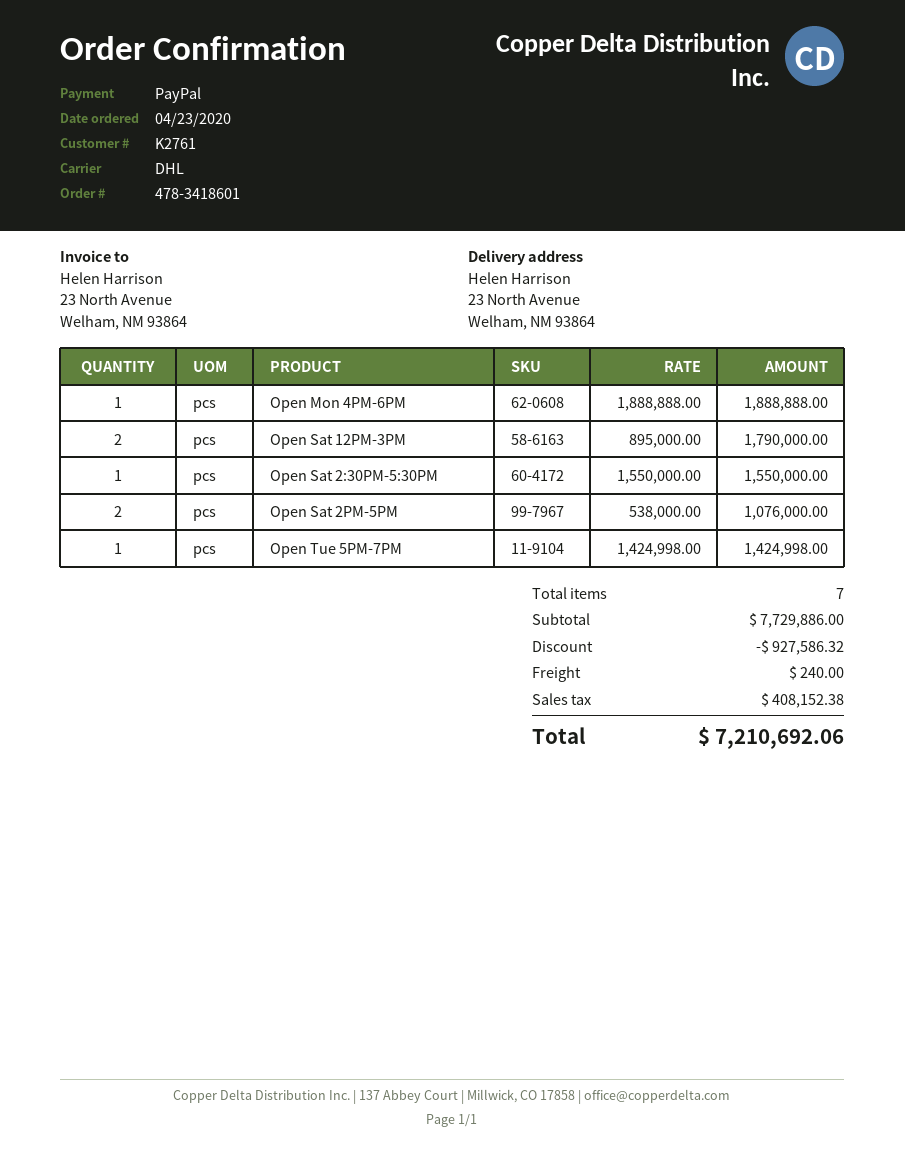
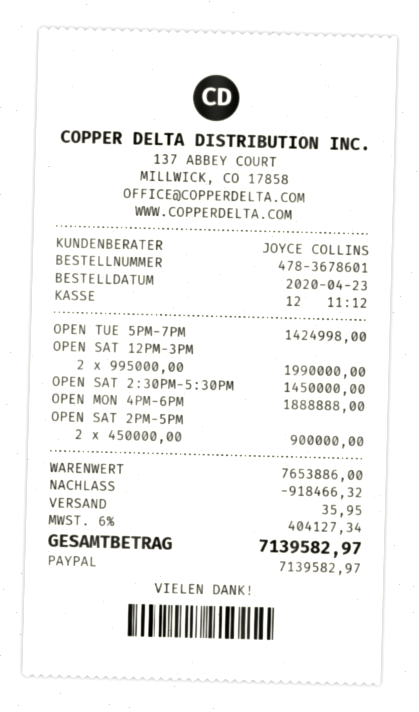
order number: 478-3418601 -> 478-3678601
Open Sat 12PM-3PM: 2 x 895000.00 = 1790000.00 -> 2 x 995000.00 = 1990000.00
Open Sat 2:30PM-5:30PM: 1 x 1550000.00 = 1550000.00 -> 1 x 1450000.00 = 1450000.00
Open Sat 2PM-5PM: 2 x 538000.00 = 1076000.00 -> 2 x 450000.00 = 900000.00
subtotal: 7729886.00 -> 7653886.00
discount: 927586.32 -> 918466.32
shipping: 240.00 -> 35.95
tax: 408152.38 -> 404127.34
total: 7210692.06 -> 7139582.97

